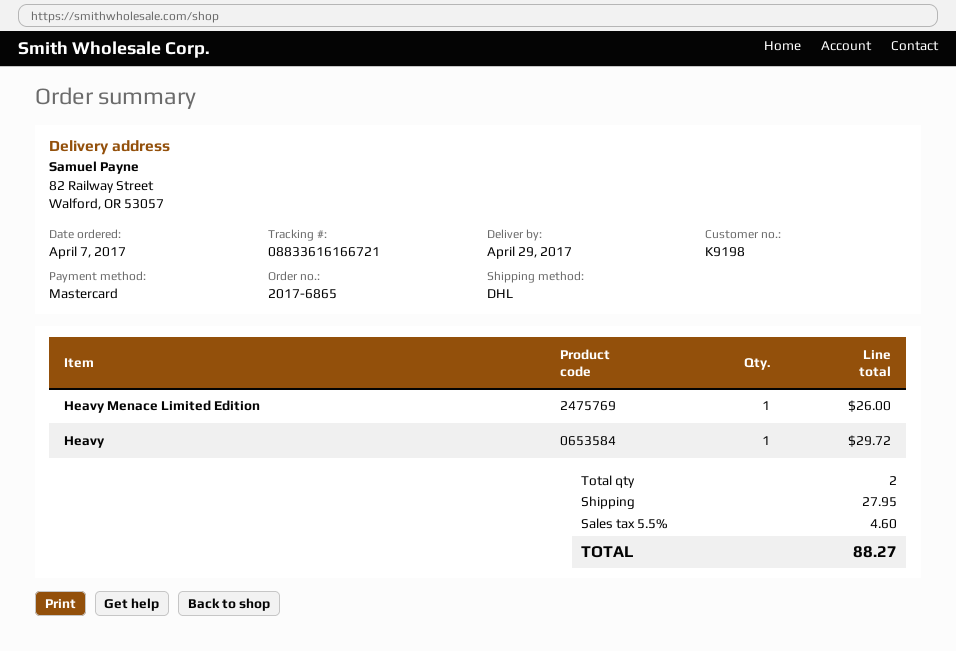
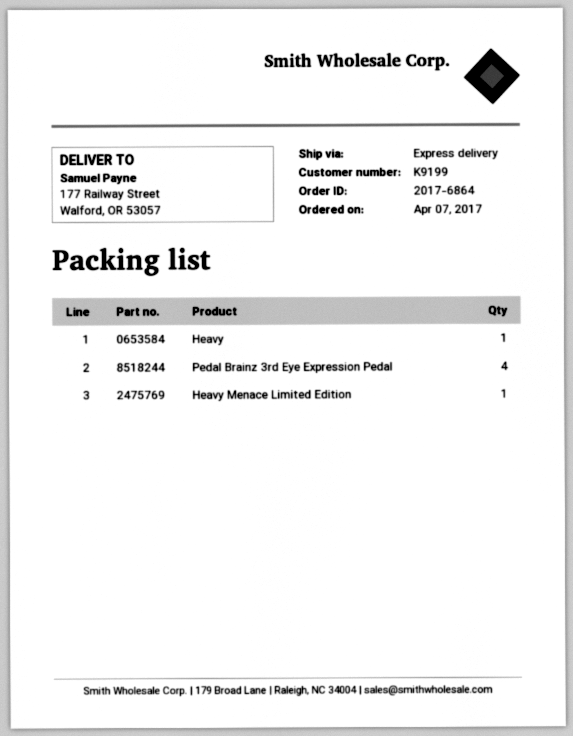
order number: 2017-6865 -> 2017-6864
customer number: K9198 -> K9199
shipping method: DHL -> express
ship to: 82 Railway Street, Walford, OR 53057 -> 177 Railway Street, Walford, OR 53057
Pedal Brainz 3rd Eye Expression Pedal: none -> 4

